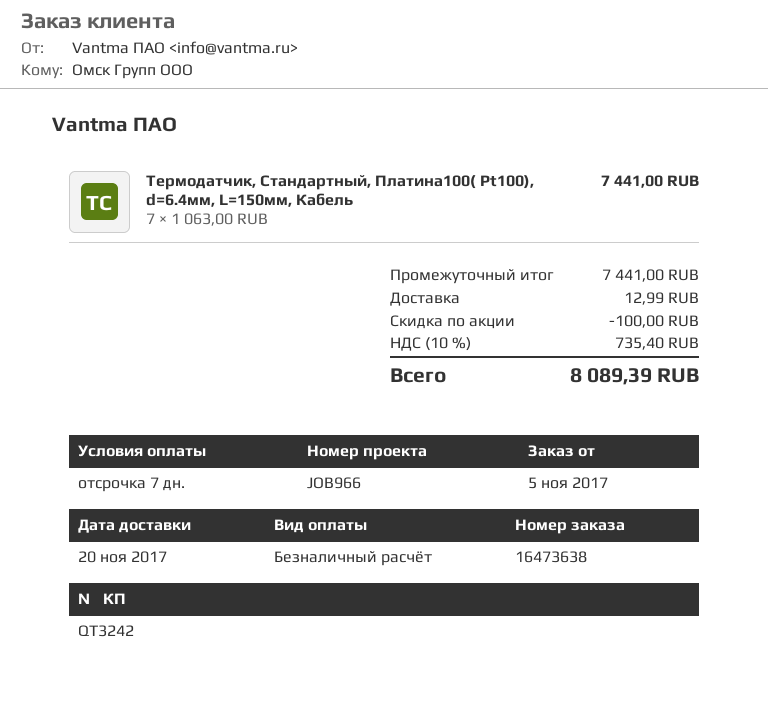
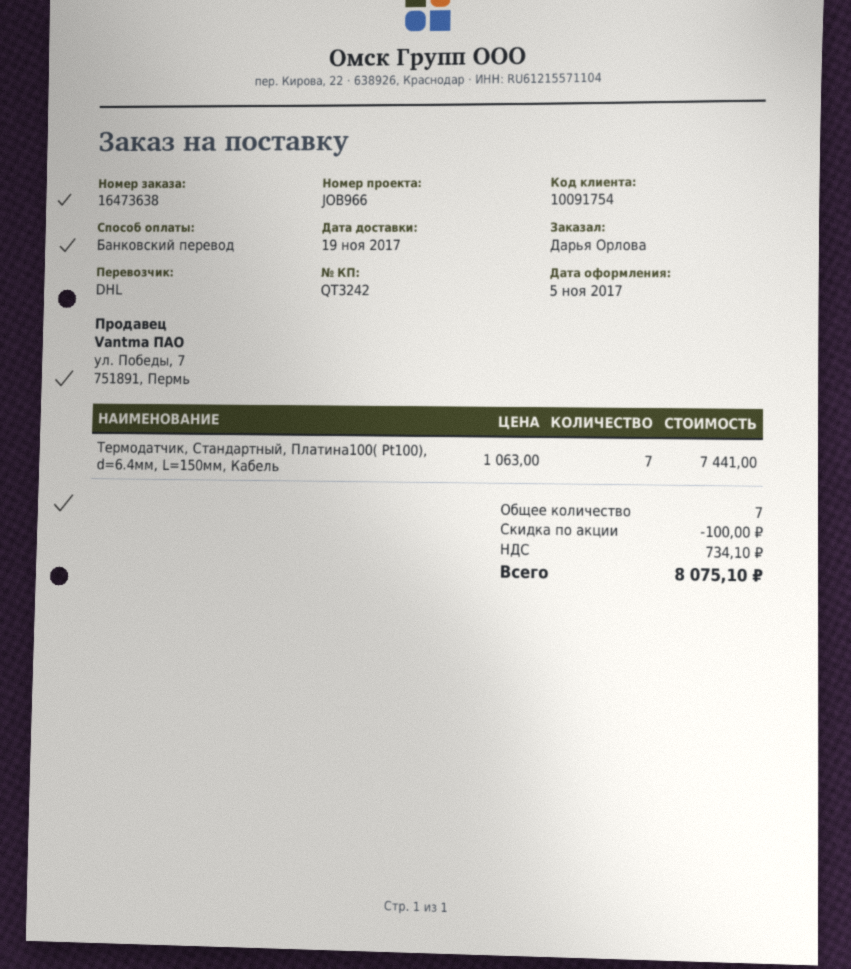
delivery date: 2017-11-20 -> 2017-11-19
shipping: 12.99 -> none
tax: 735.40 -> 734.10
total: 8089.39 -> 8075.10

